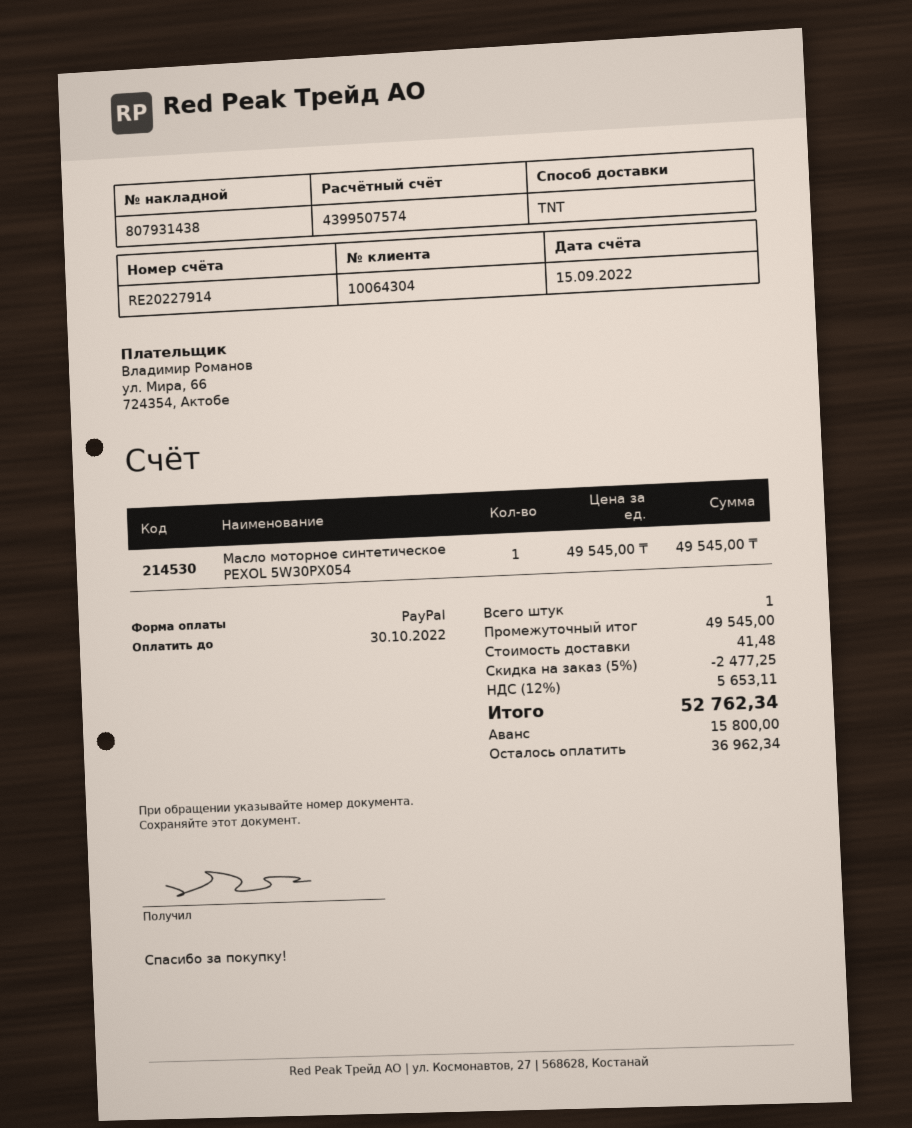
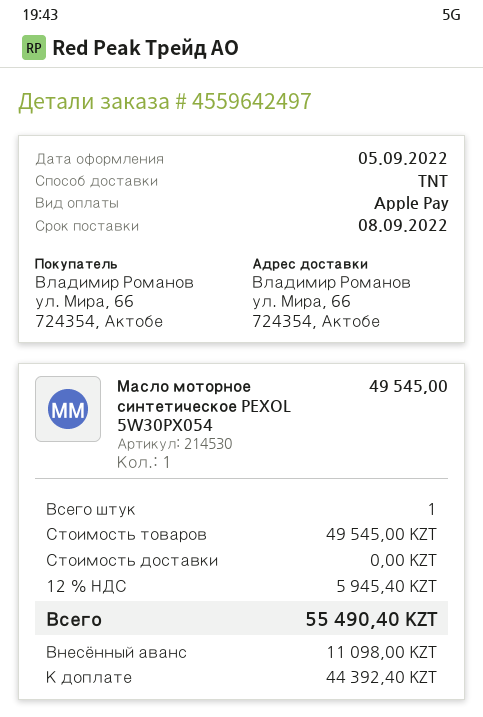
payment method: PayPal -> Apple Pay
discount: 5% = 2477.25 -> none
shipping: 41.48 -> 0.00
tax: 12% = 5653.11 -> 12% = 5945.40
total: 52762.34 -> 55490.40
deposit: 15800.00 -> 11098.00
balance: 36962.34 -> 44392.40

